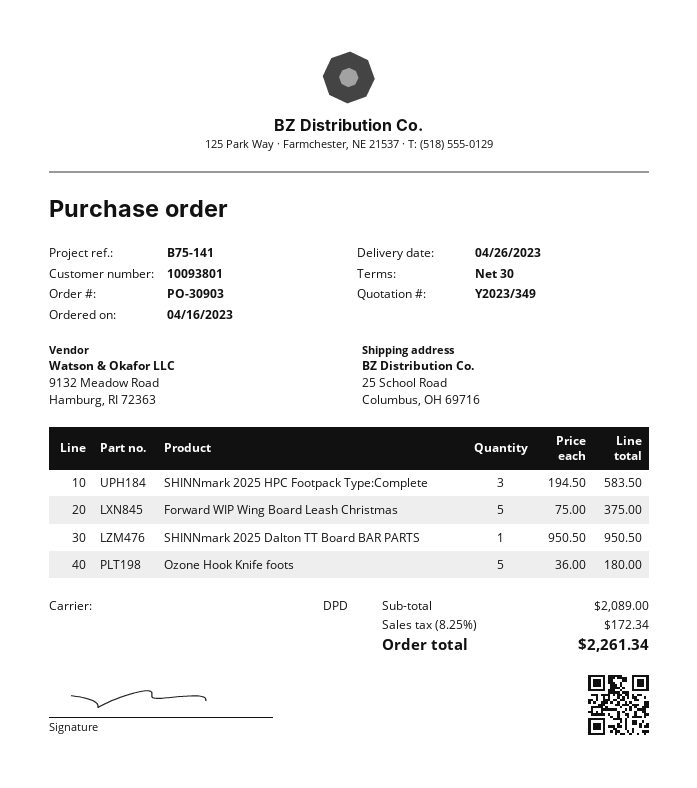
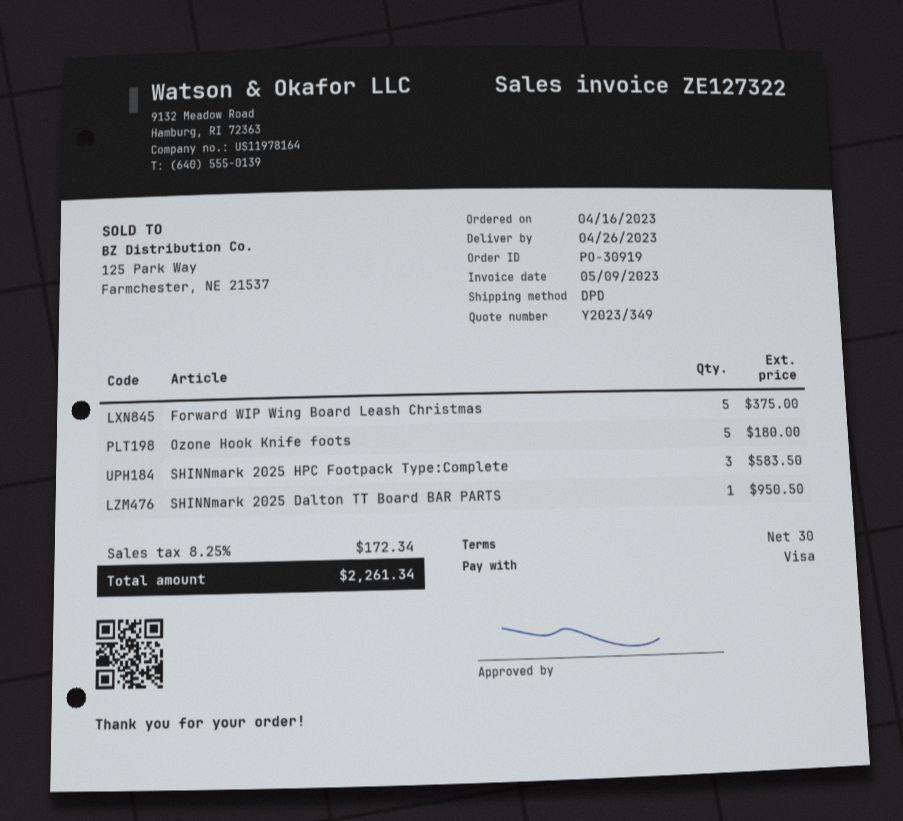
order number: PO-30903 -> PO-30919

